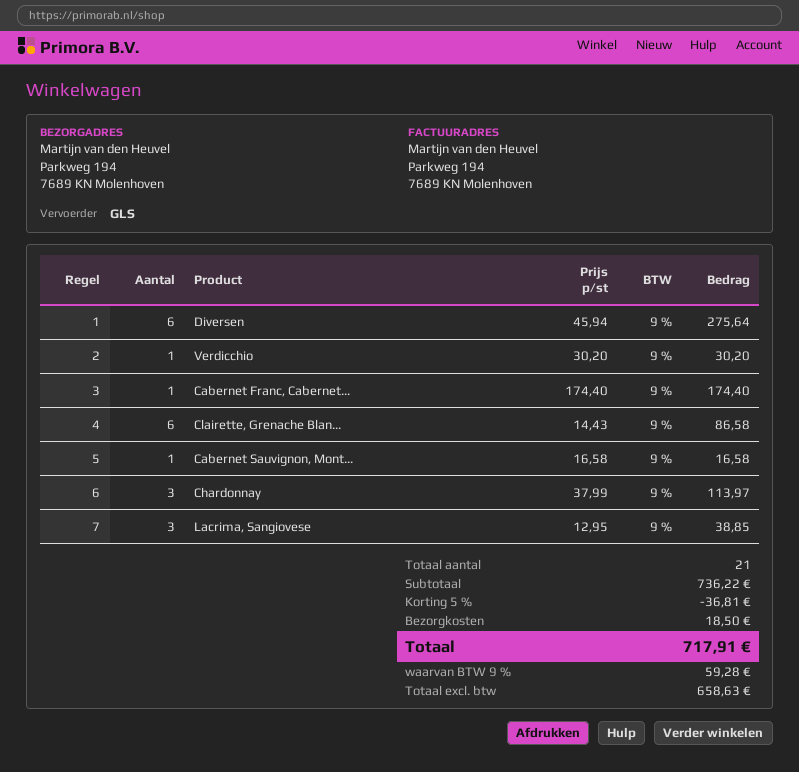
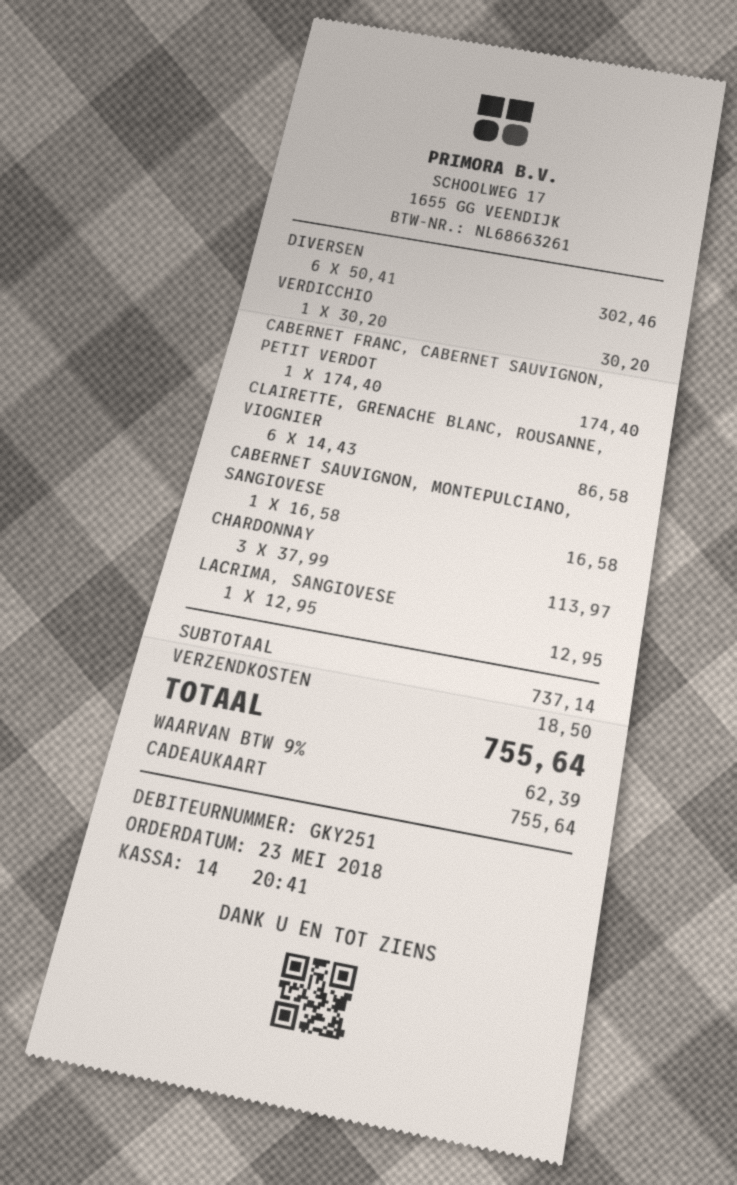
Diversen: 6 x 45.94 = 275.64 -> 6 x 50.41 = 302.46
Lacrima, Sangiovese: 3 x 12.95 = 38.85 -> 1 x 12.95 = 12.95
subtotal: 736.22 -> 737.14
discount: 5% = 36.81 -> none
tax: 9% = 59.28 -> 9% = 62.39
total: 717.91 -> 755.64

